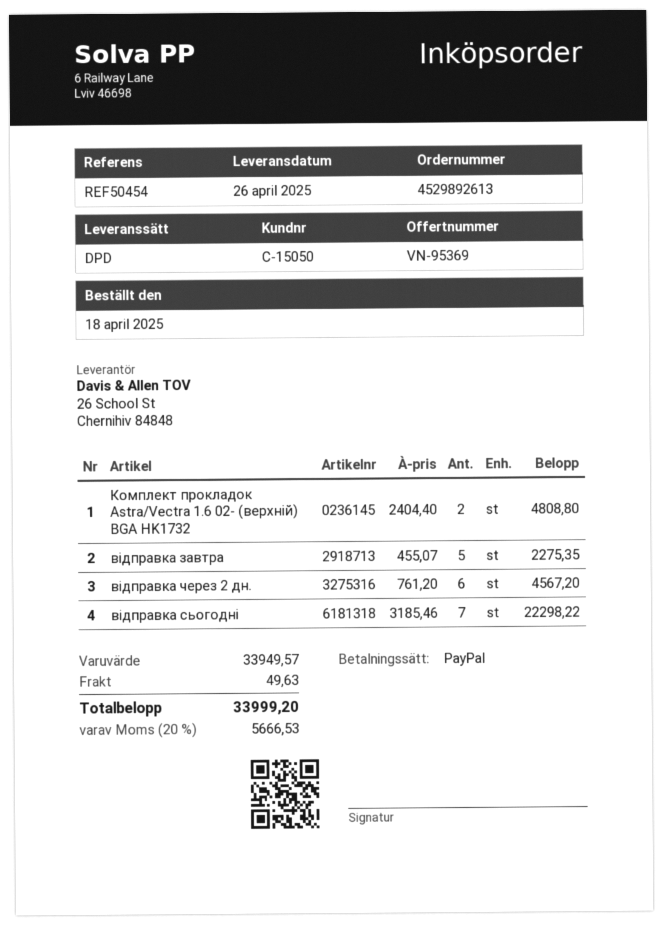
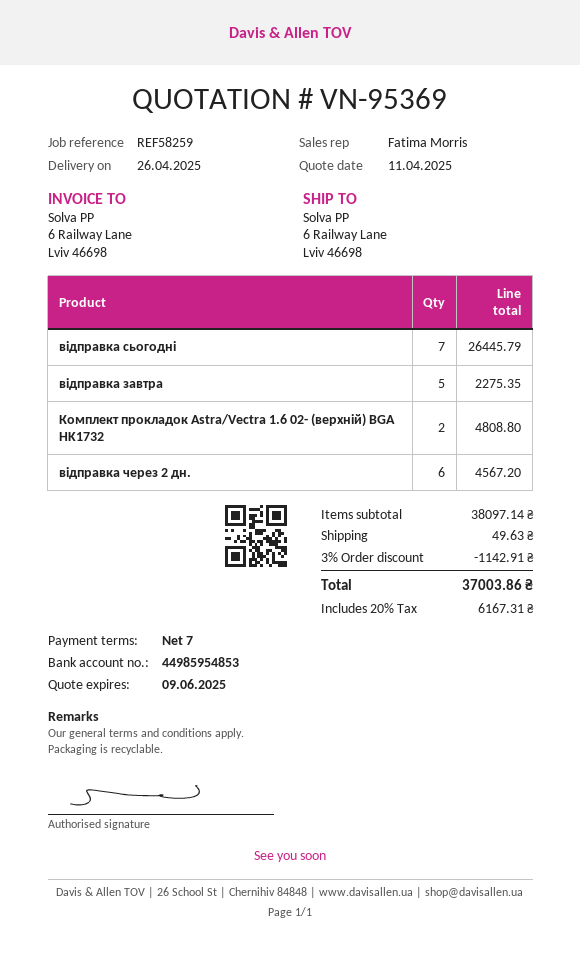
reference: REF50454 -> REF58259
відправка сьогодні: 7 for 22298.22 -> 7 for 26445.79
subtotal: 33949.57 -> 38097.14
discount: none -> 3% = 1142.91
tax: 20% = 5666.53 -> 20% = 6167.31
total: 33999.20 -> 37003.86

